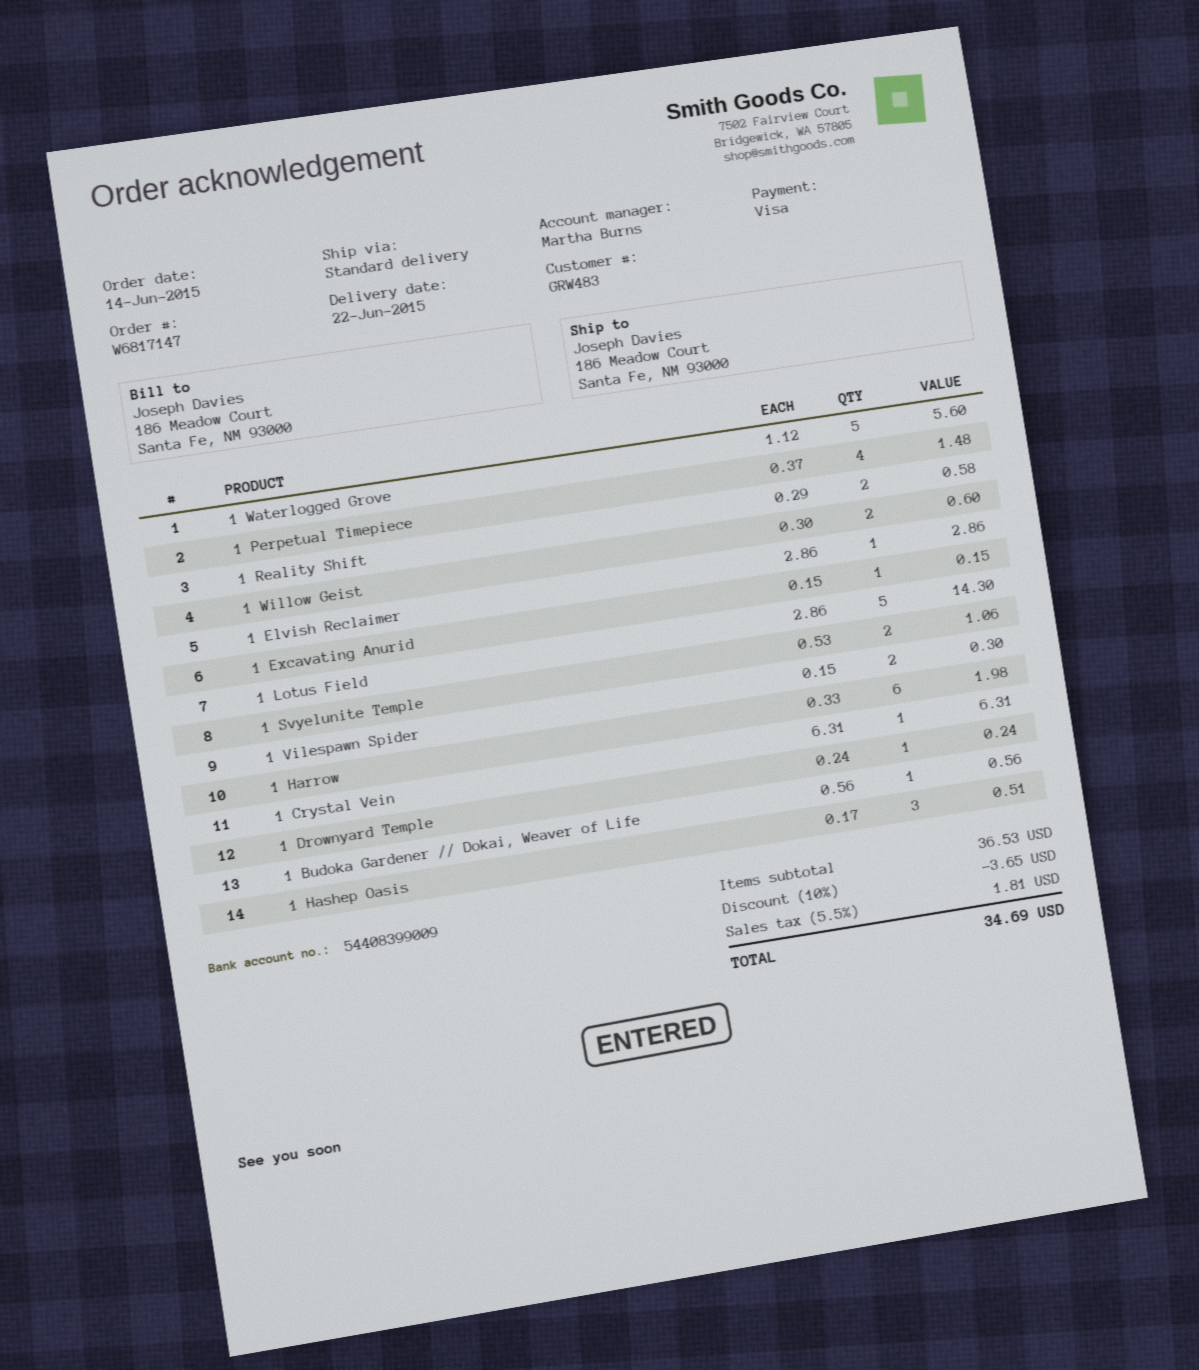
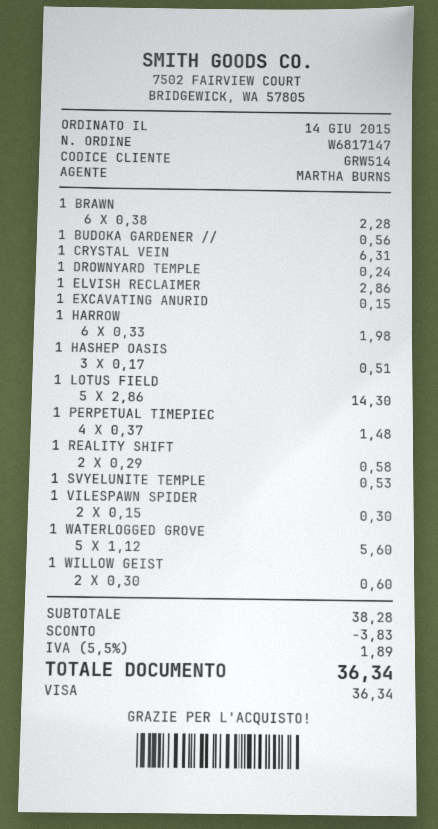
customer number: GRW483 -> GRW514
1 Svyelunite Temple: 2 x 0.53 = 1.06 -> 1 x 0.53 = 0.53
1 BRAWN: none -> 6 x 0.38 = 2.28
subtotal: 36.53 -> 38.28
discount: 3.65 -> 3.83
tax: 5.5% = 1.81 -> 5.5% = 1.89
total: 34.69 -> 36.34

